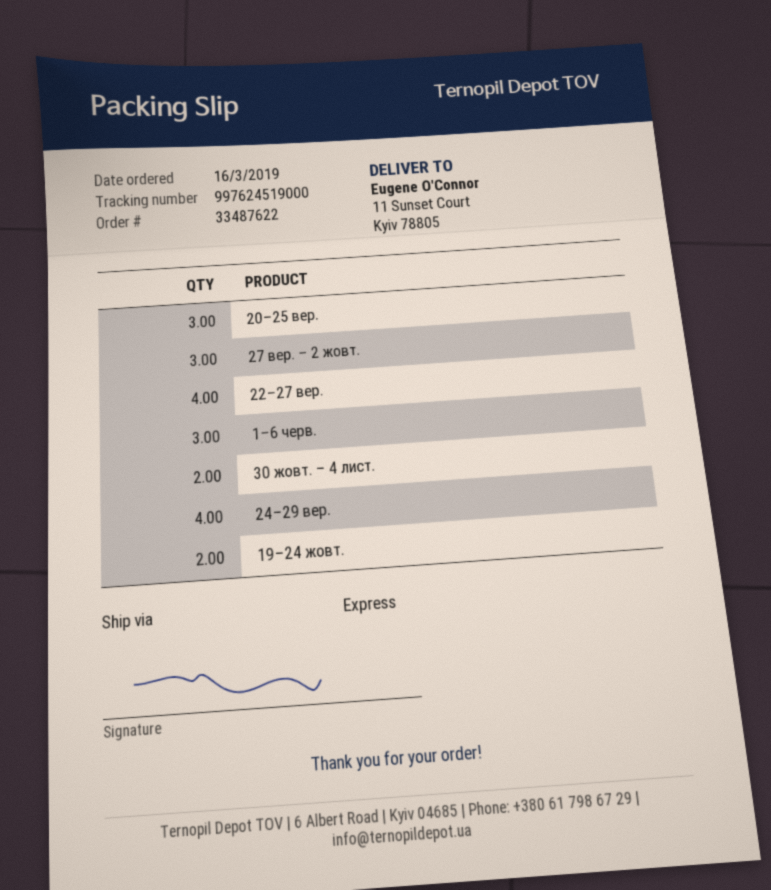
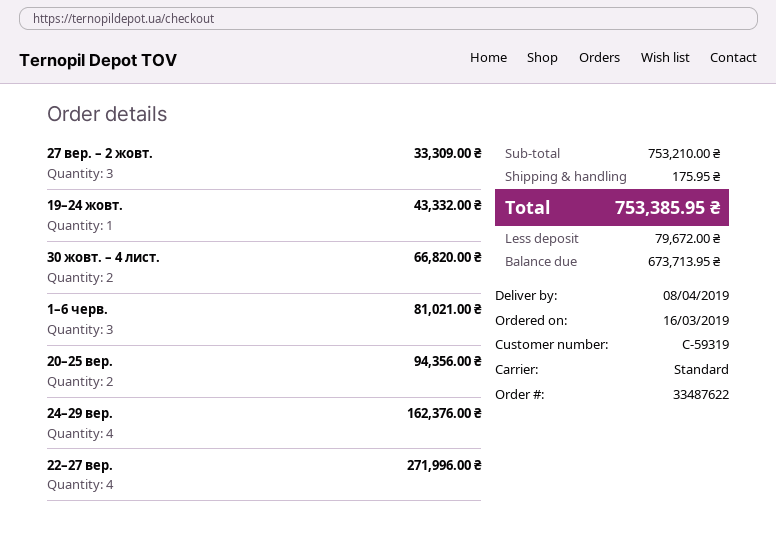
shipping method: express -> standard
20–25 вер.: 3 -> 2
19–24 жовт.: 2 -> 1

